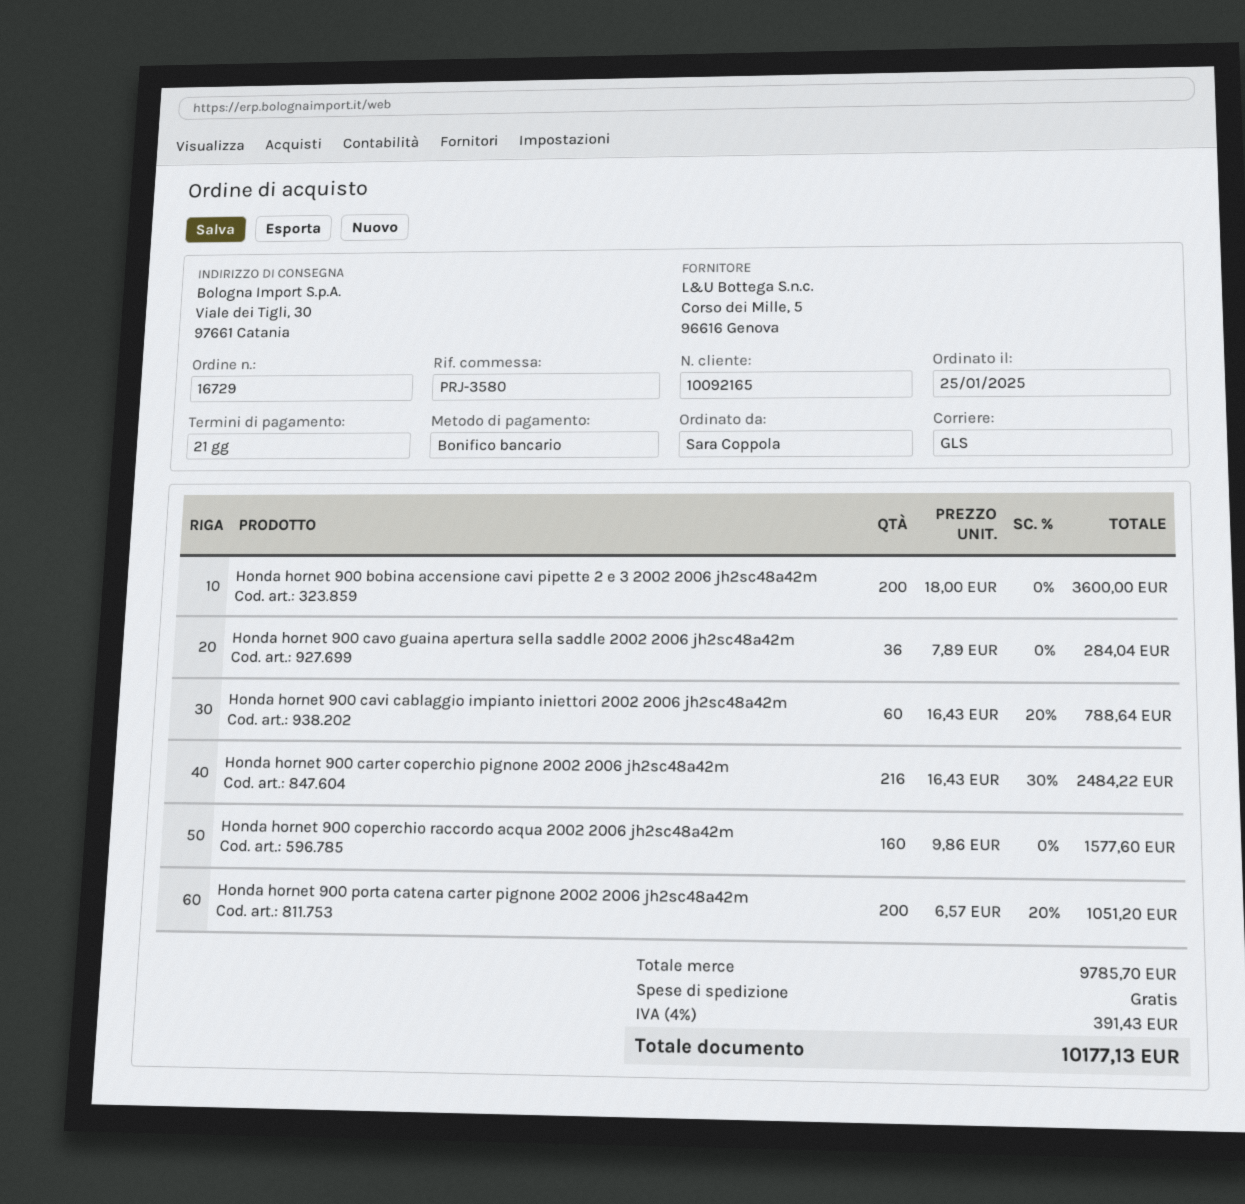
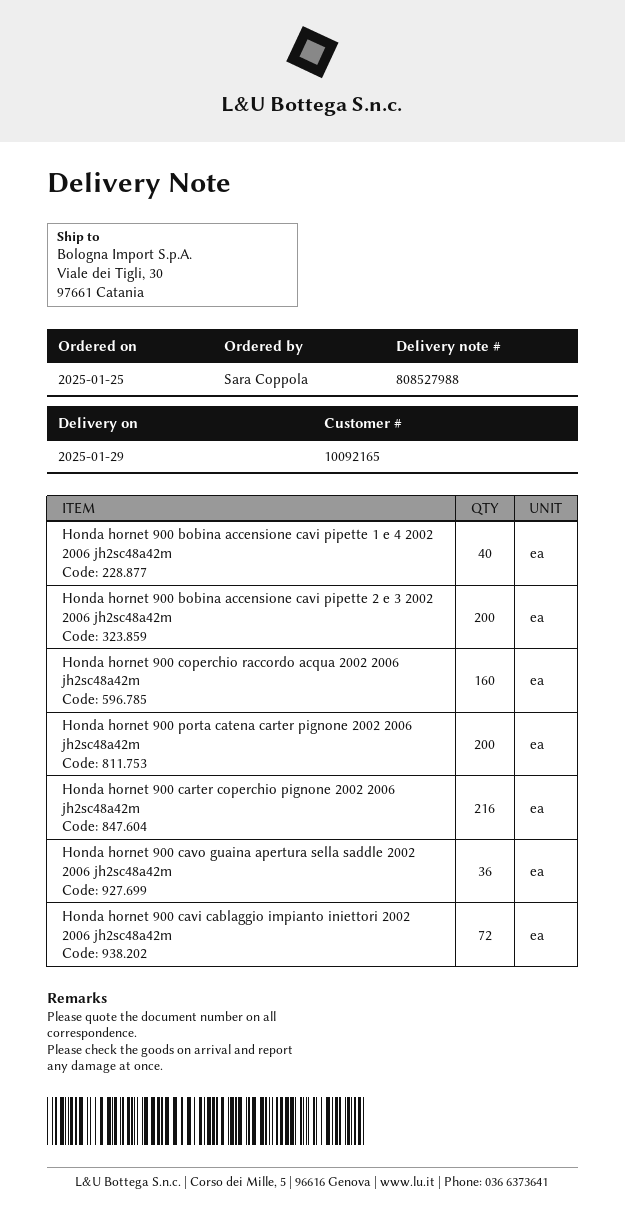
Honda hornet 900 cavi cablaggio impianto iniettori 2002 2006 jh2sc48a42m: 60 -> 72
Honda hornet 900 bobina accensione cavi pipette 1 e 4 2002 2006 jh2sc48a42m: none -> 40

